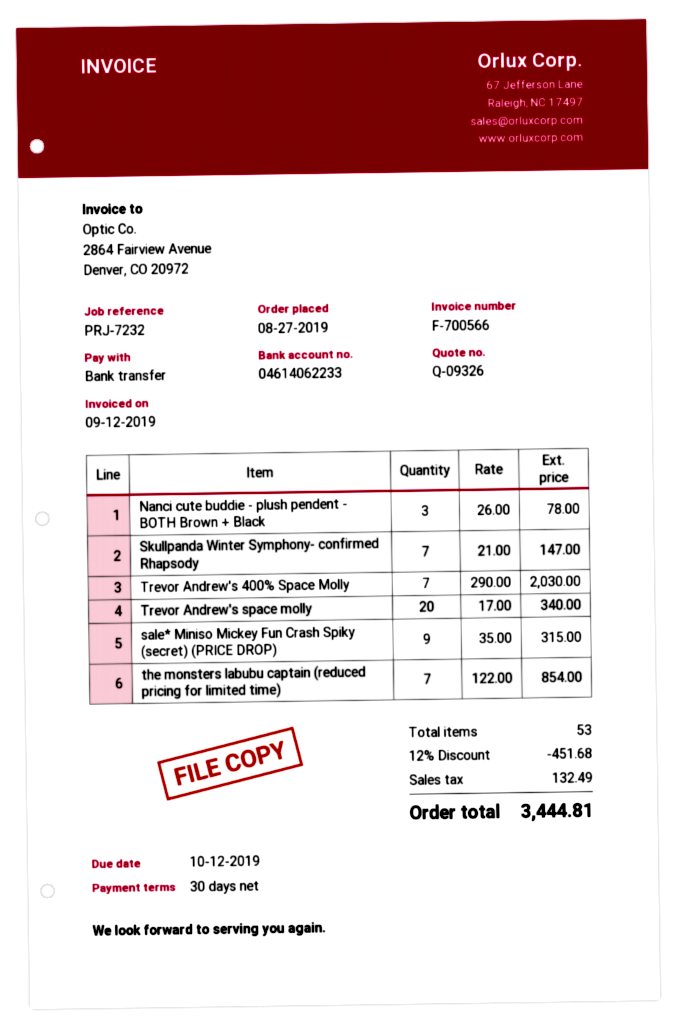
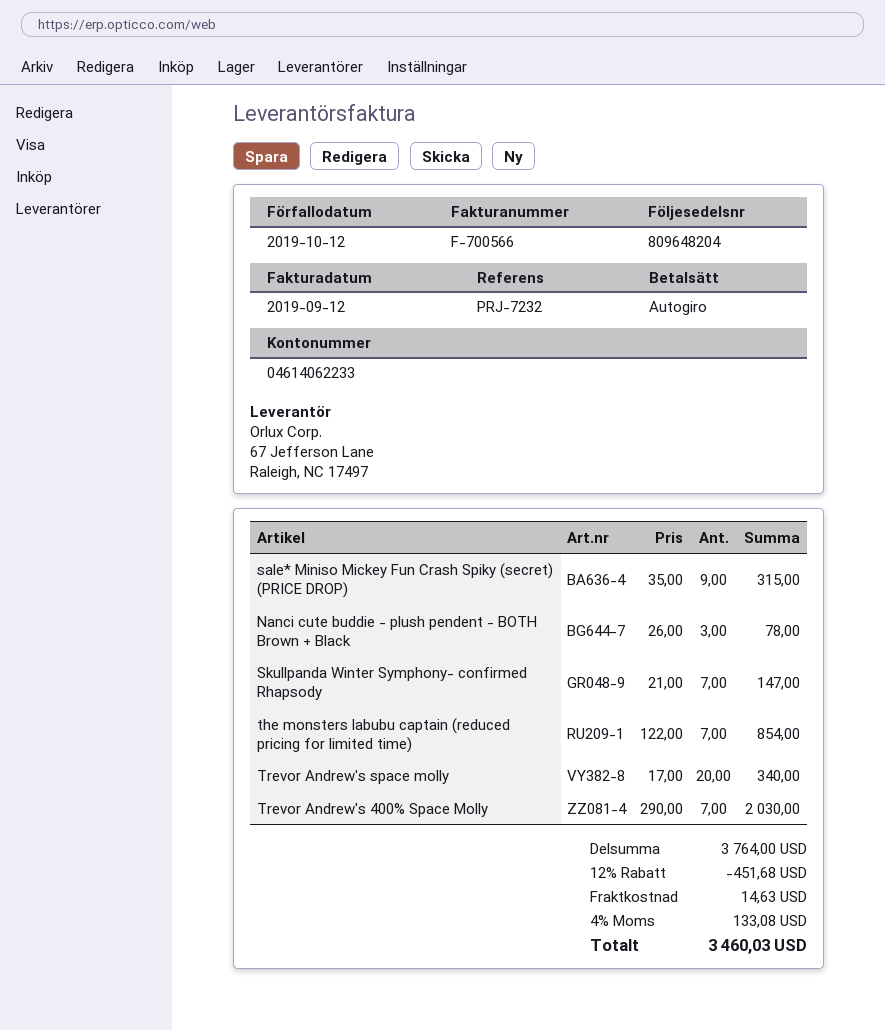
payment method: bank transfer -> direct debit
shipping: none -> 14.63
tax: 132.49 -> 133.08
total: 3444.81 -> 3460.03

